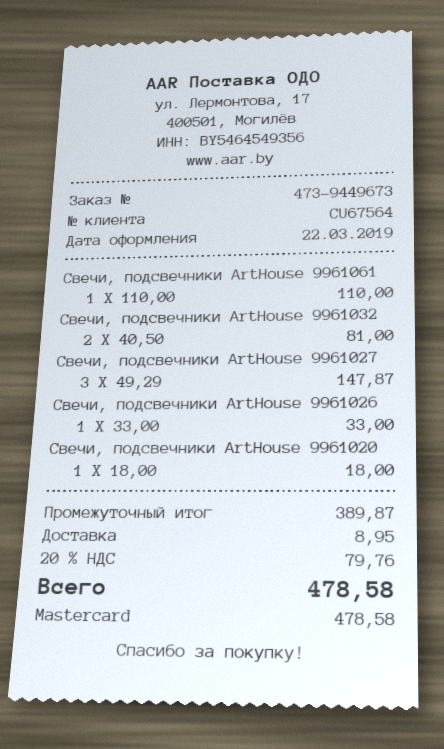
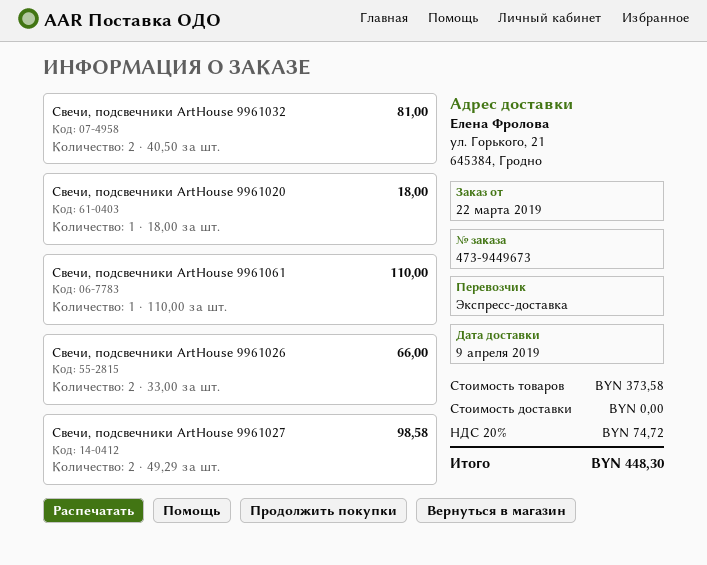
Свечи, подсвечники ArtHouse 9961027: 3 x 49.29 = 147.87 -> 2 x 49.29 = 98.58
Свечи, подсвечники ArtHouse 9961026: 1 x 33.00 = 33.00 -> 2 x 33.00 = 66.00
subtotal: 389.87 -> 373.58
shipping: 8.95 -> 0.00
tax: 20% = 79.76 -> 20% = 74.72
total: 478.58 -> 448.30

